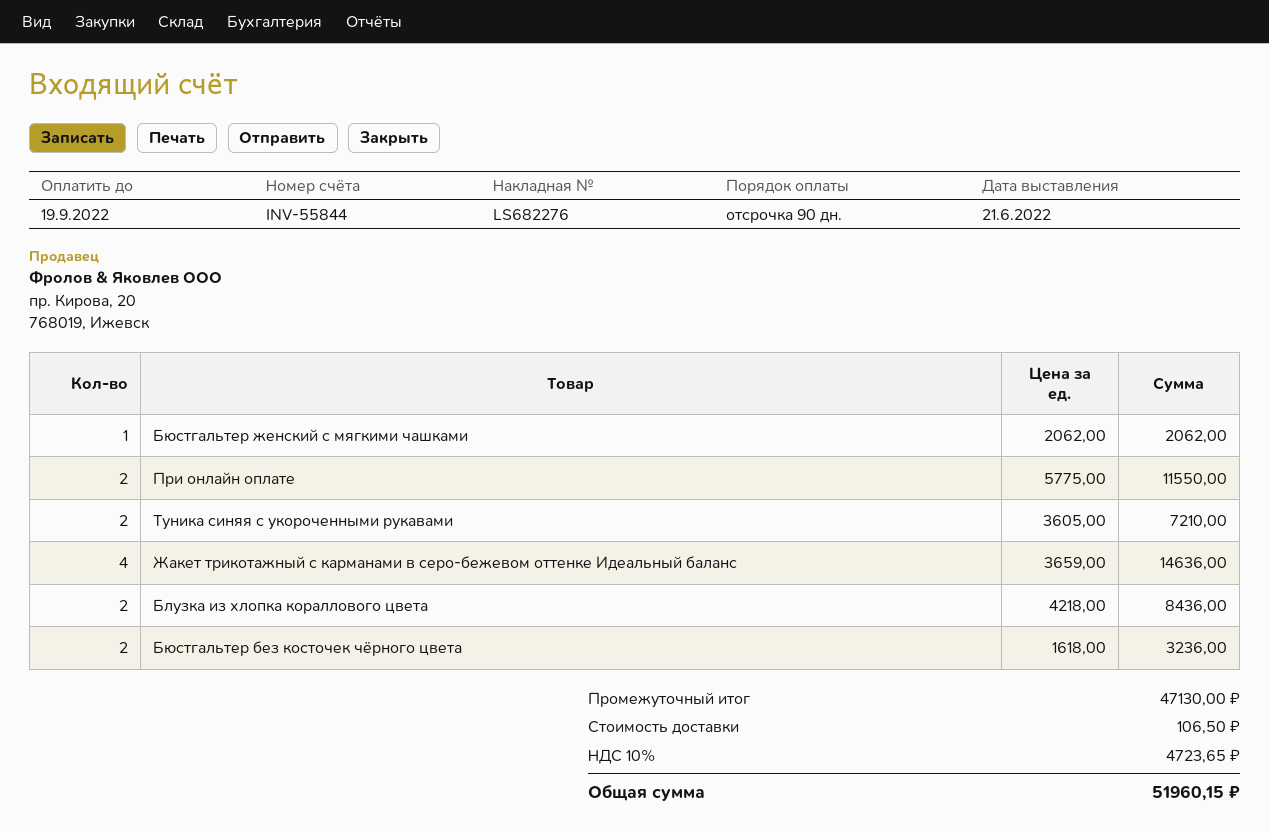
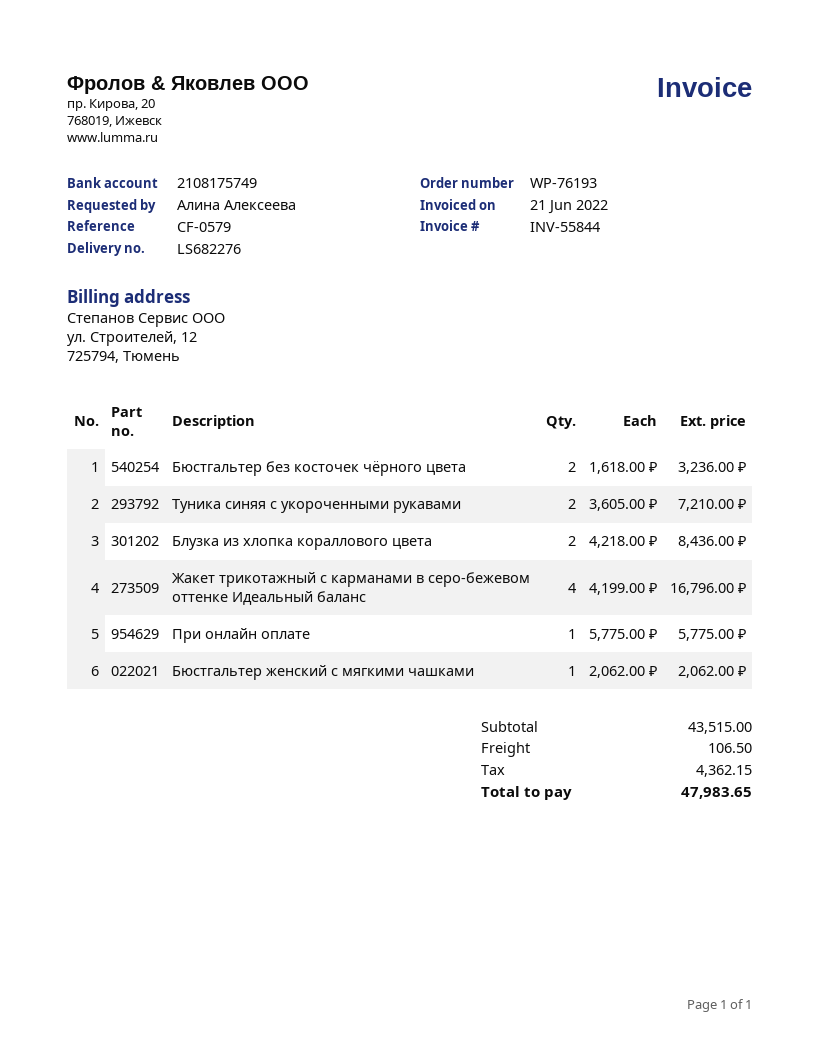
При онлайн оплате: 2 x 5775.00 = 11550.00 -> 1 x 5775.00 = 5775.00
Жакет трикотажный с карманами в серо-бежевом оттенке Идеальный баланс: 4 x 3659.00 = 14636.00 -> 4 x 4199.00 = 16796.00
subtotal: 47130.00 -> 43515.00
tax: 4723.65 -> 4362.15
total: 51960.15 -> 47983.65

